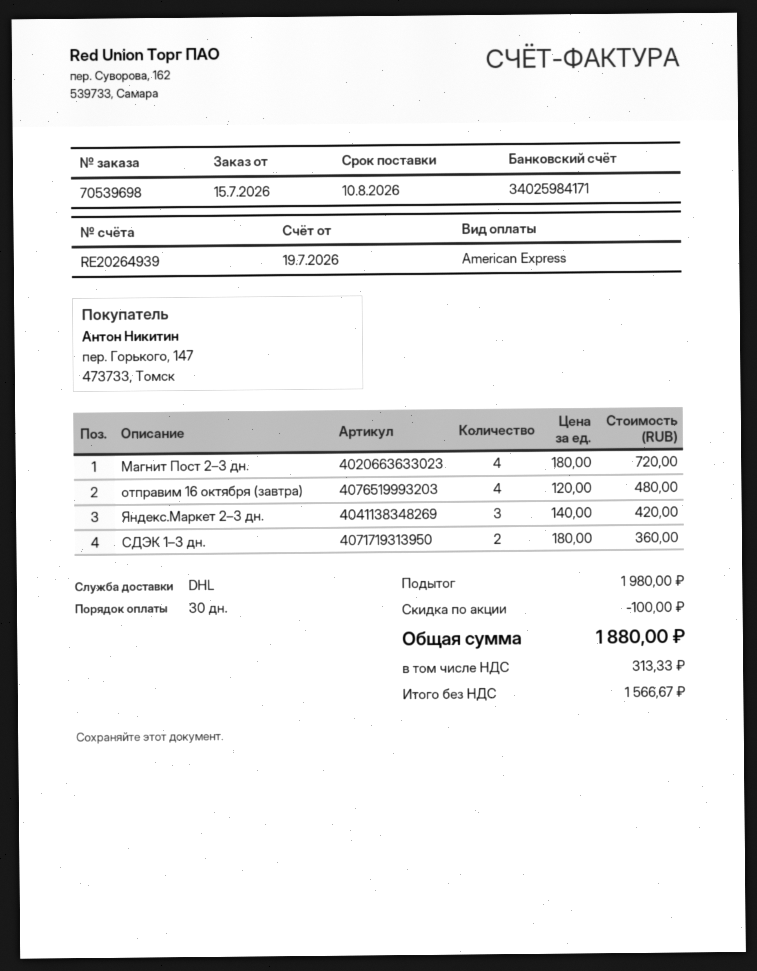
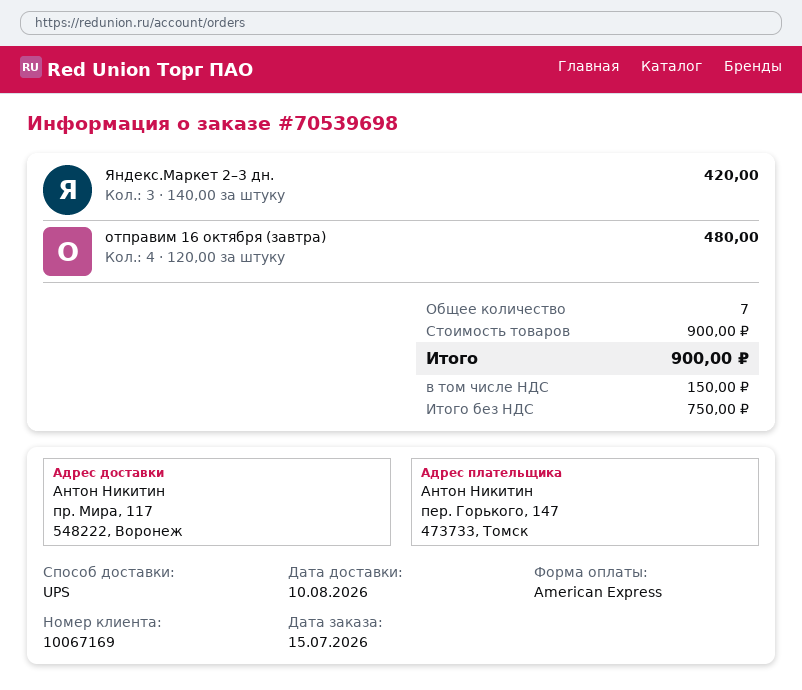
shipping method: DHL -> UPS
Магнит Пост 2–3 дн.: 4 x 180.00 = 720.00 -> none
СДЭК 1–3 дн.: 2 x 180.00 = 360.00 -> none
subtotal: 1980.00 -> 900.00
discount: 100.00 -> none
net: 1566.67 -> 750.00
tax: 313.33 -> 150.00
total: 1880.00 -> 900.00

